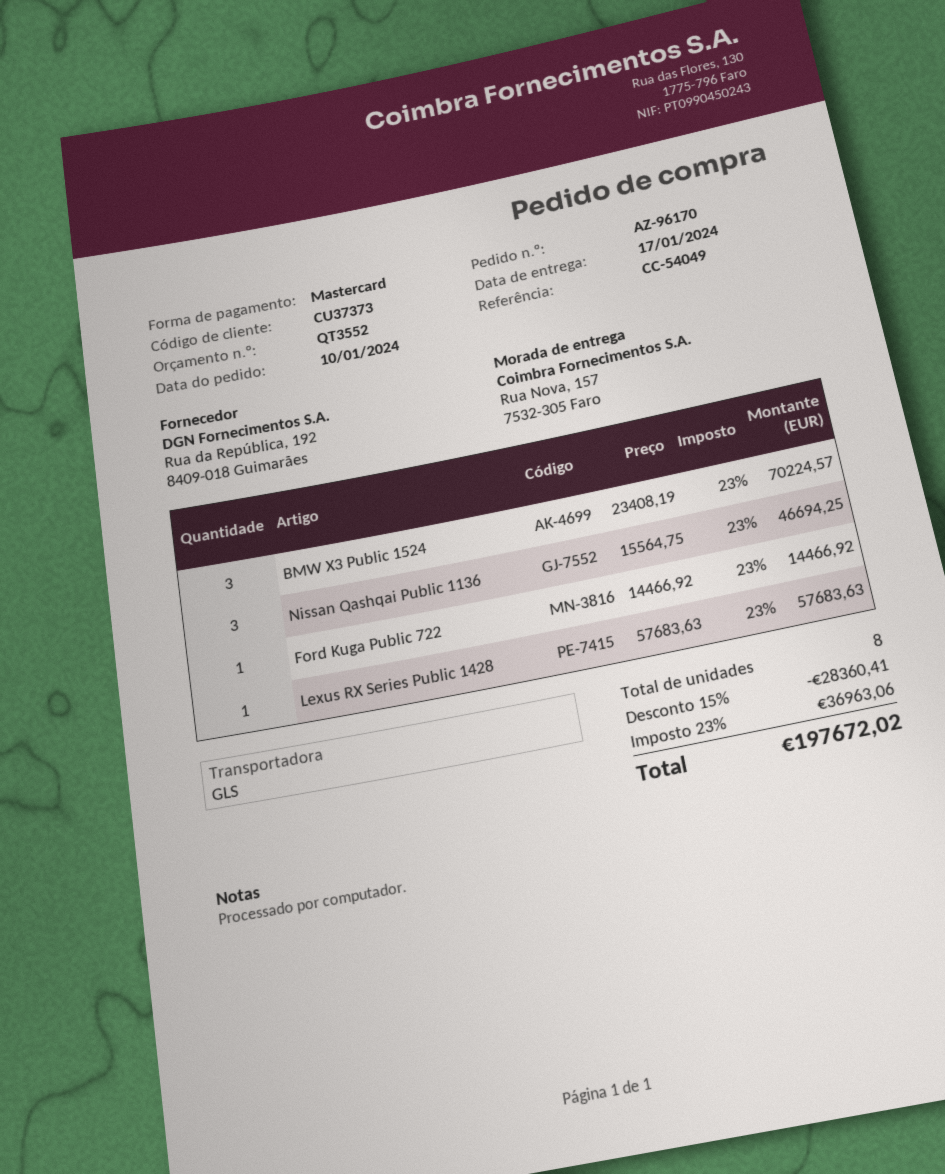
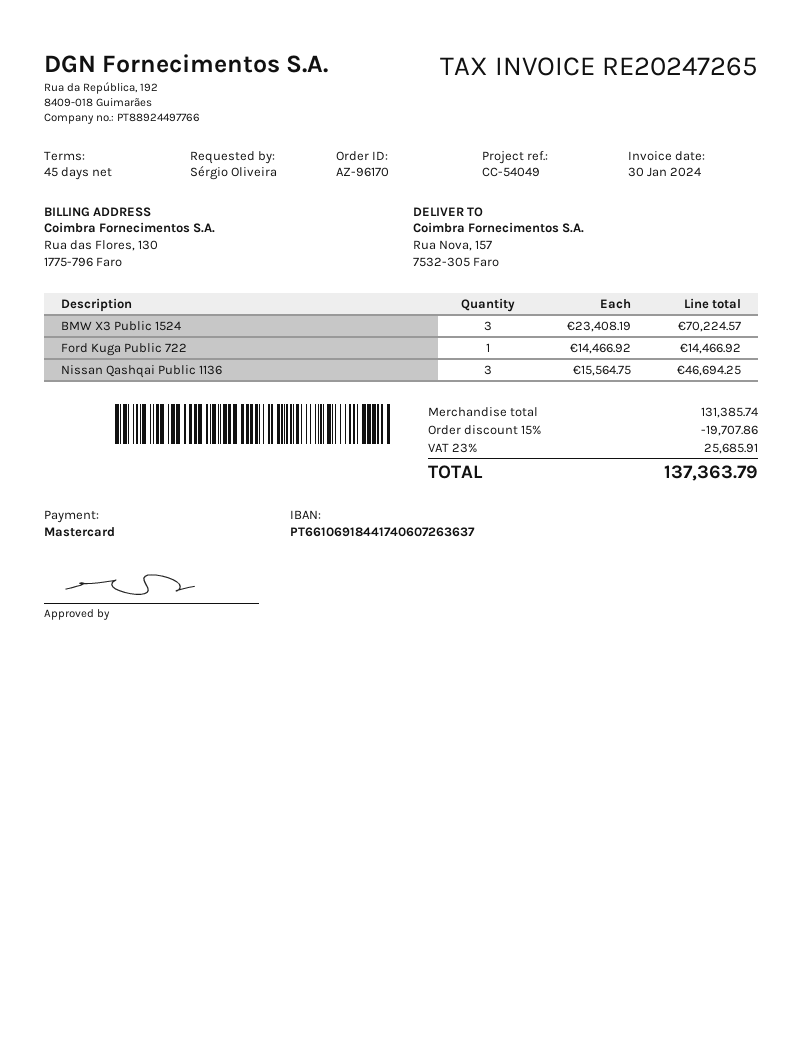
Lexus RX Series Public 1428: 1 x 57683.63 = 57683.63 -> none
discount: 15% = 28360.41 -> 15% = 19707.86
tax: 23% = 36963.06 -> 23% = 25685.91
total: 197672.02 -> 137363.79

